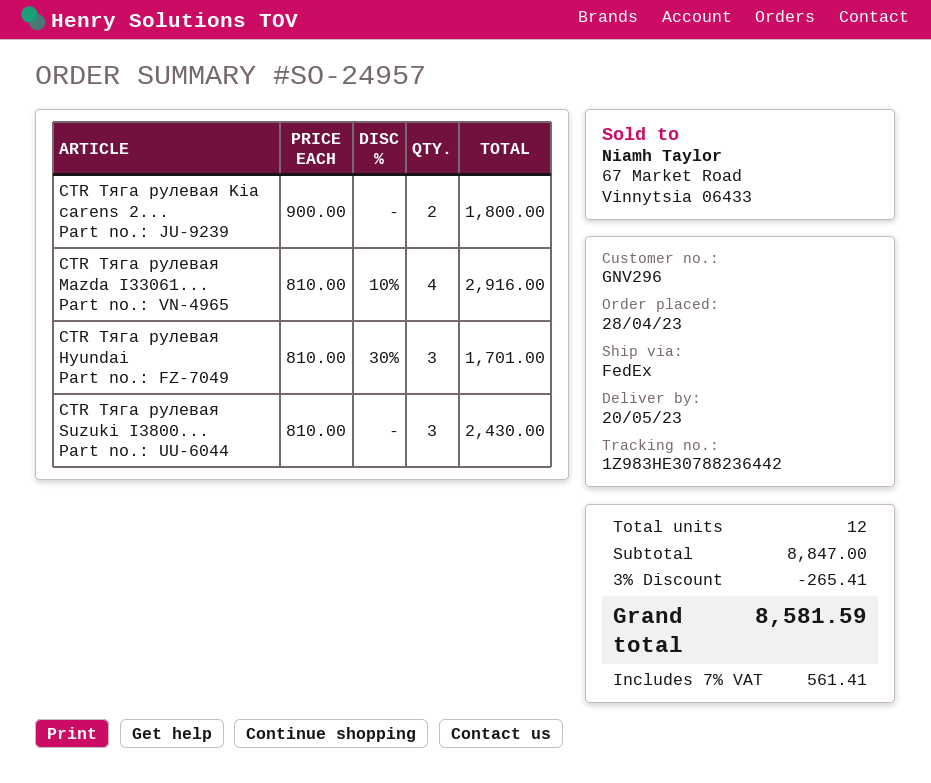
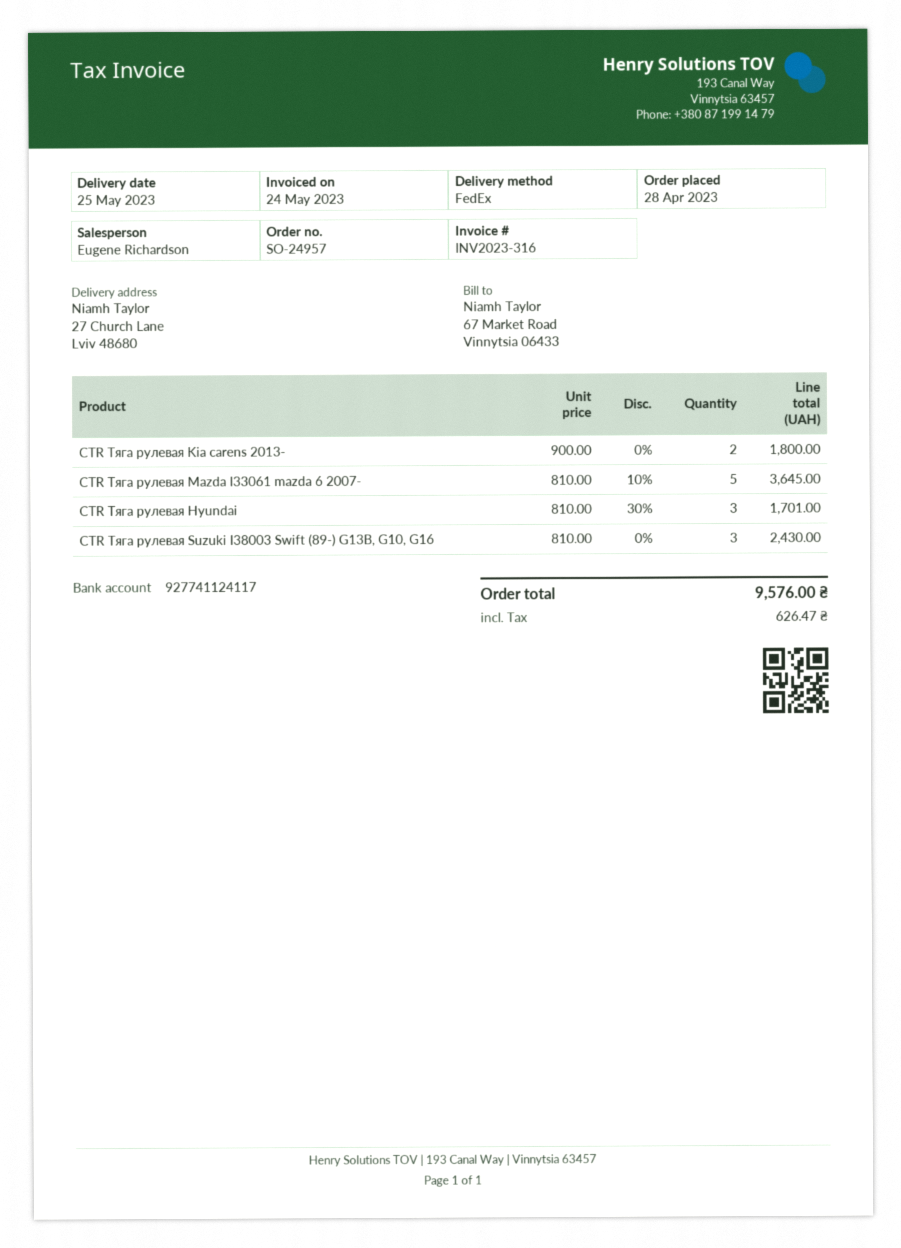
delivery date: 2023-05-20 -> 2023-05-25
CTR Тяга рулевая Mazda I33061...: 4 x 810.00 - 10% = 2916.00 -> 5 x 810.00 - 10% = 3645.00
discount: 3% = 265.41 -> none
tax: 561.41 -> 626.47
total: 8581.59 -> 9576.00

